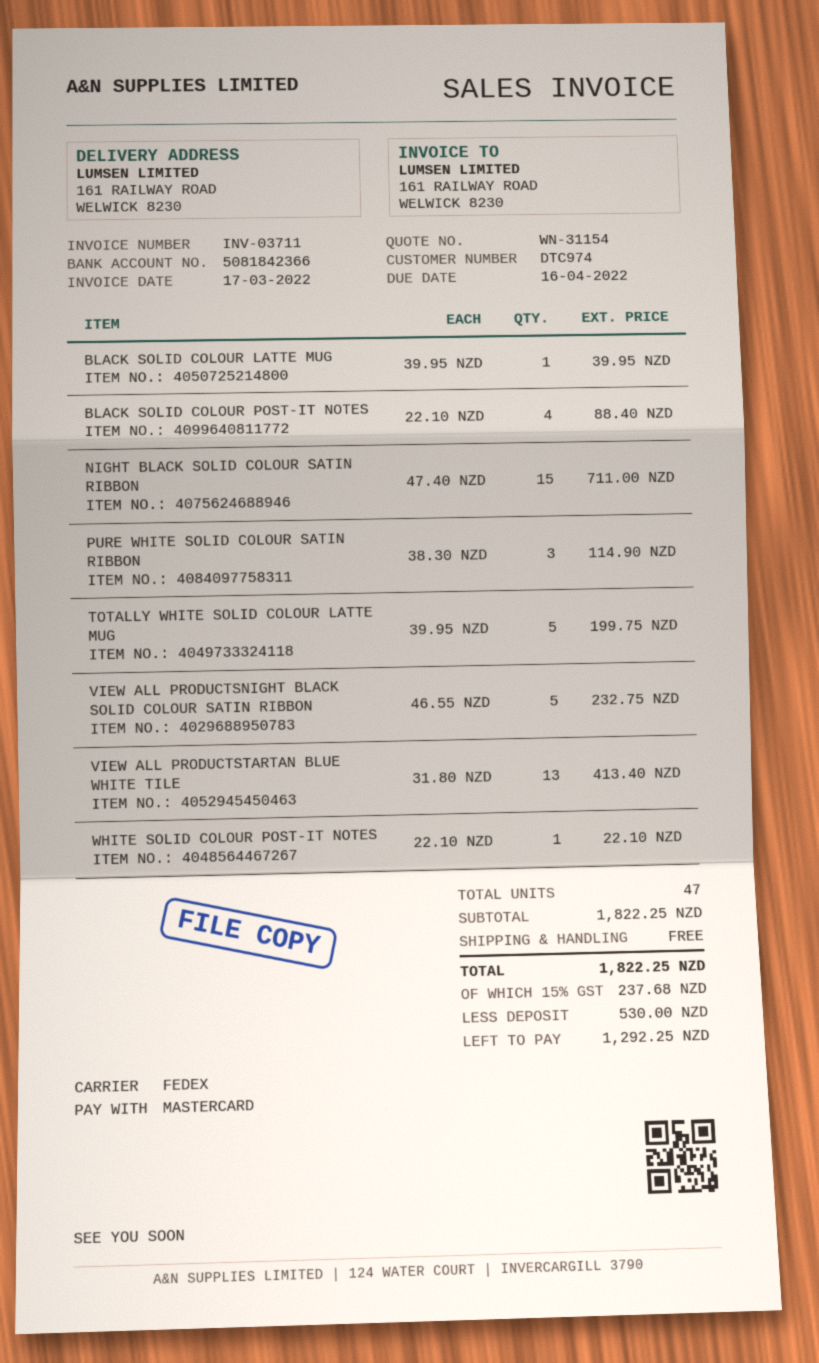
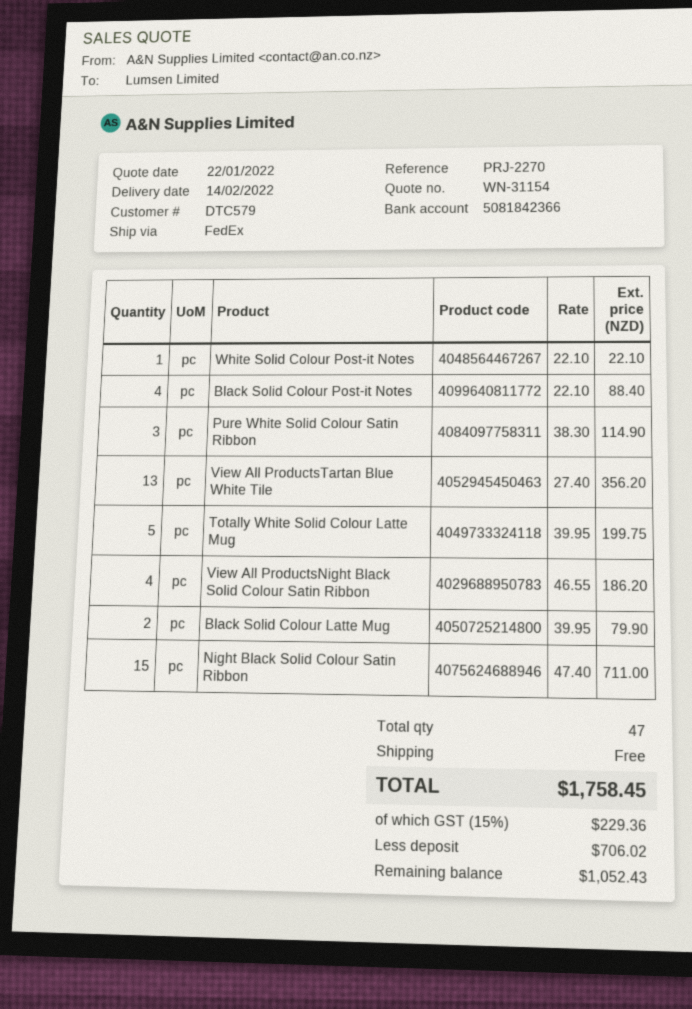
customer number: DTC974 -> DTC579
BLACK SOLID COLOUR LATTE MUG: 1 x 39.95 = 39.95 -> 2 x 39.95 = 79.90
VIEW ALL PRODUCTSNIGHT BLACK SOLID COLOUR SATIN RIBBON: 5 x 46.55 = 232.75 -> 4 x 46.55 = 186.20
VIEW ALL PRODUCTSTARTAN BLUE WHITE TILE: 13 x 31.80 = 413.40 -> 13 x 27.40 = 356.20
tax: 15% = 237.68 -> 15% = 229.36
total: 1822.25 -> 1758.45
deposit: 530.00 -> 706.02
balance: 1292.25 -> 1052.43

